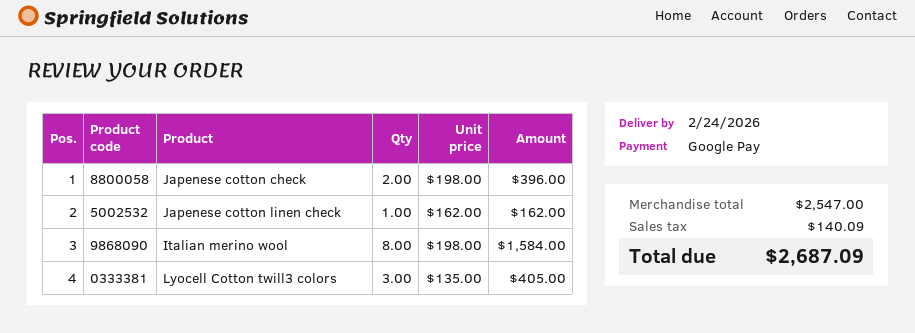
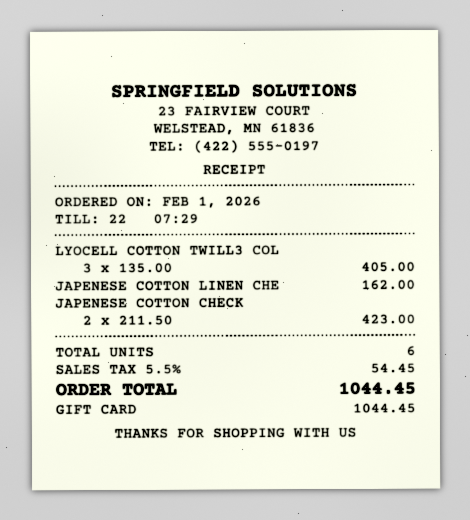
payment method: Google Pay -> gift card
Japenese cotton check: 2 x 198.00 = 396.00 -> 2 x 211.50 = 423.00
Italian merino wool: 8 x 198.00 = 1584.00 -> none
tax: 140.09 -> 54.45
total: 2687.09 -> 1044.45

